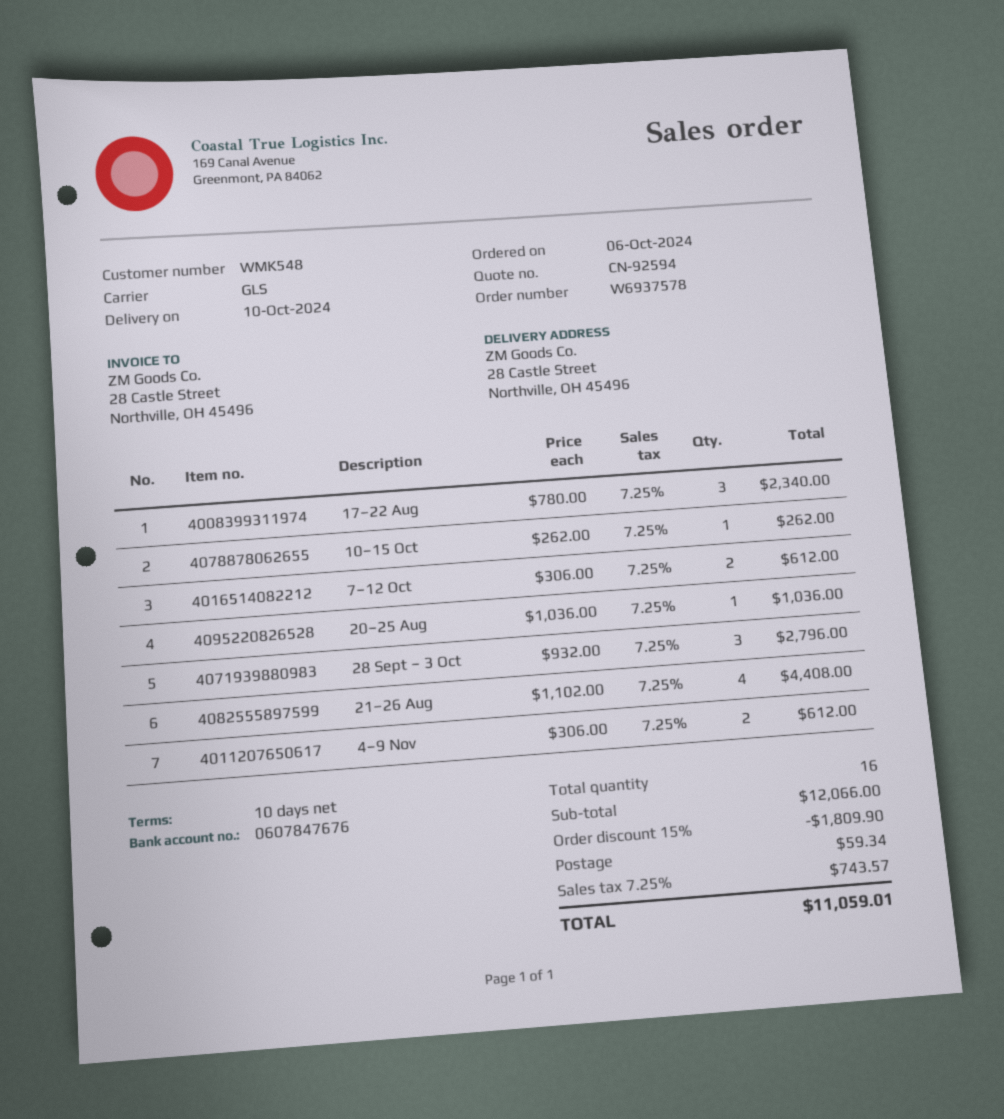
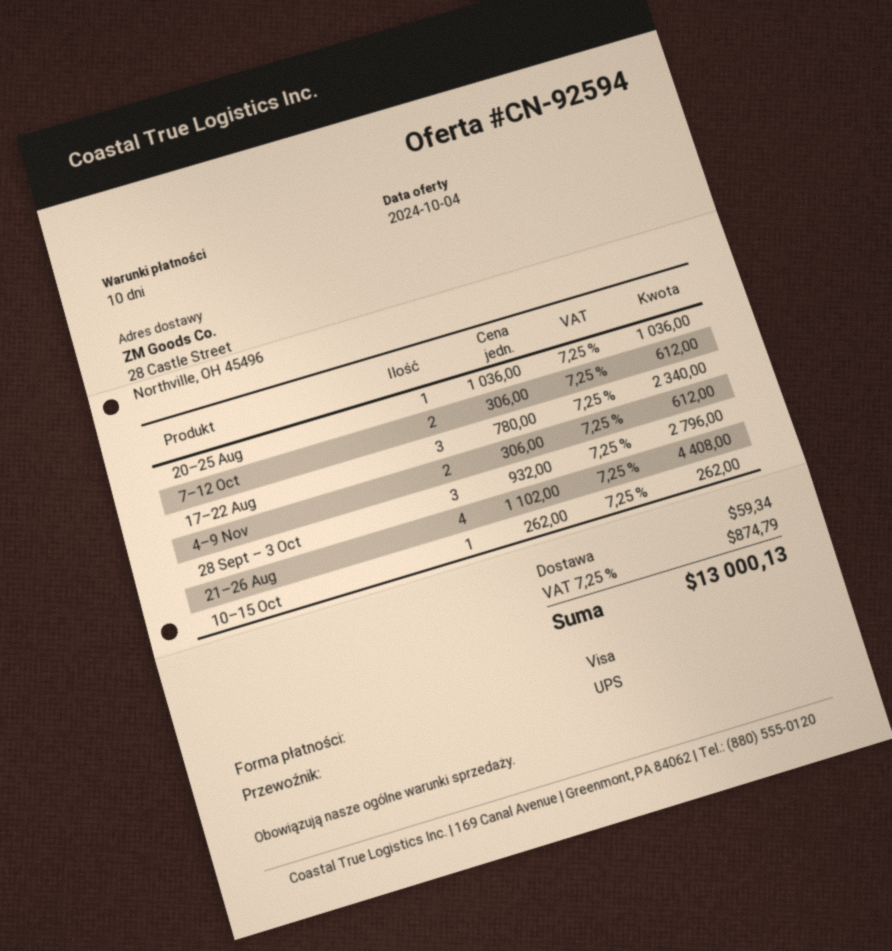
shipping method: GLS -> UPS
discount: 15% = 1809.90 -> none
tax: 7.25% = 743.57 -> 7.25% = 874.79
total: 11059.01 -> 13000.13

